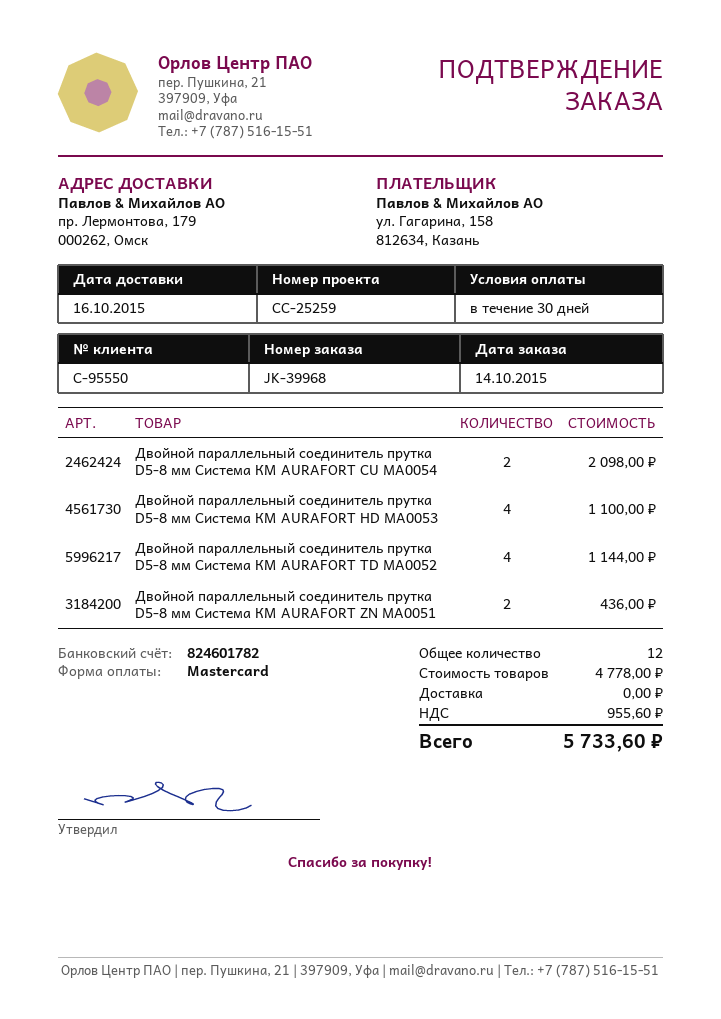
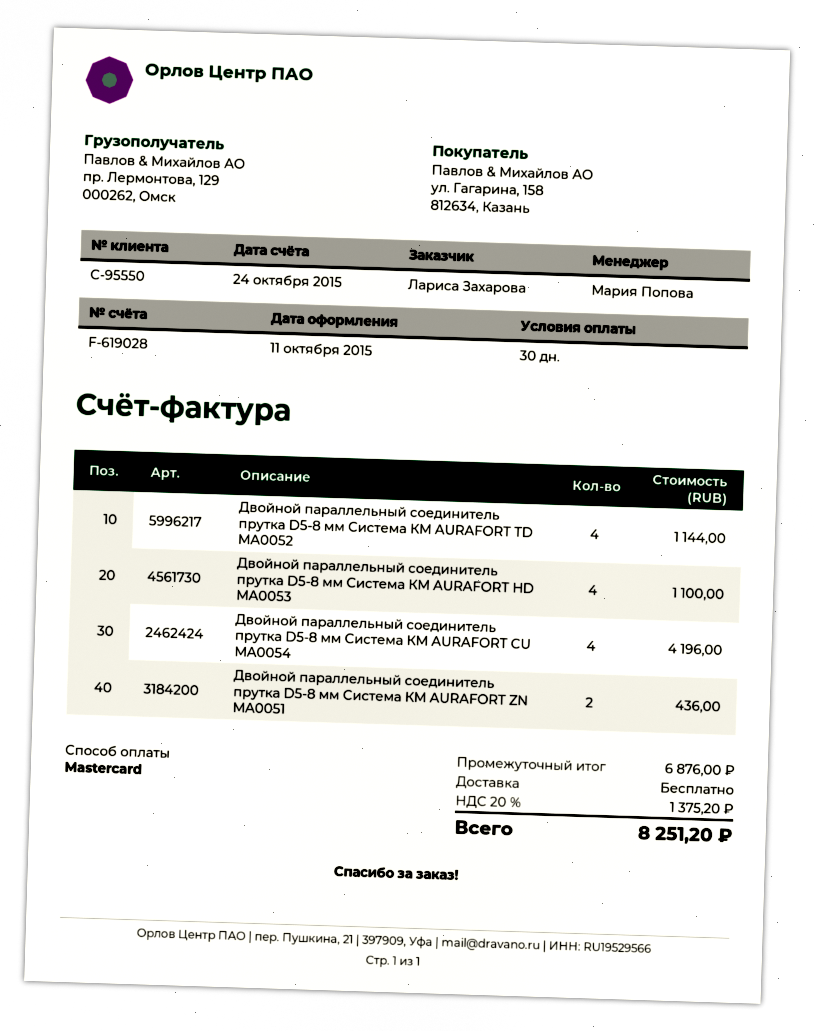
order date: 2015-10-14 -> 2015-10-11
ship to: пр. Лермонтова, 179, 000262, Омск -> пр. Лермонтова, 129, 000262, Омск
Двойной параллельный соединитель прутка D5-8 мм Система КМ AURAFORT CU MA0054: 2 for 2098.00 -> 4 for 4196.00
subtotal: 4778.00 -> 6876.00
tax: 955.60 -> 1375.20
total: 5733.60 -> 8251.20

